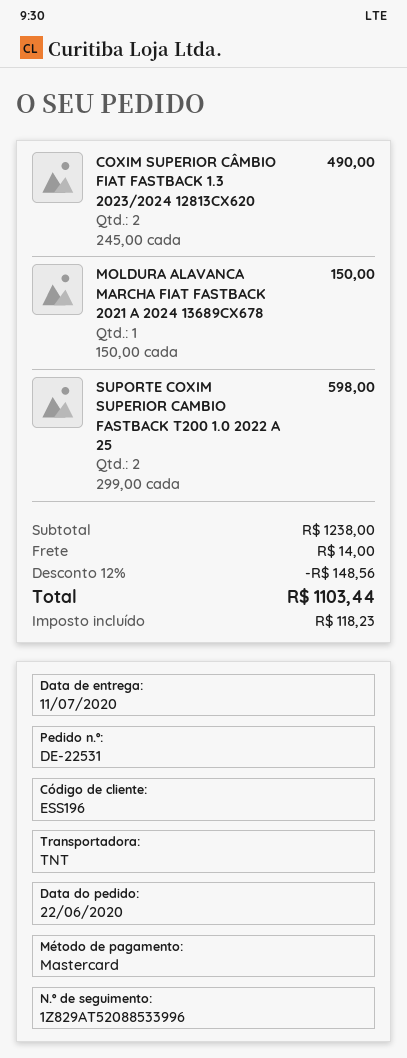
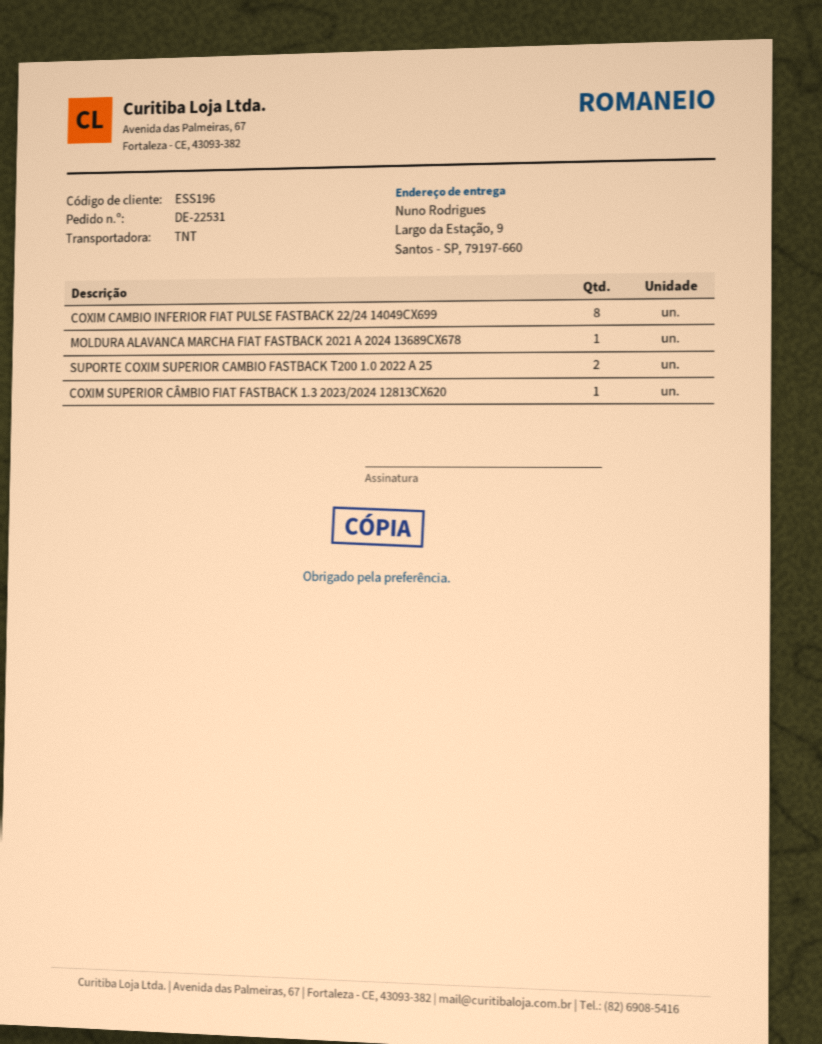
COXIM SUPERIOR CÂMBIO FIAT FASTBACK 1.3 2023/2024 12813CX620: 2 -> 1
COXIM CAMBIO INFERIOR FIAT PULSE FASTBACK 22/24 14049CX699: none -> 8

